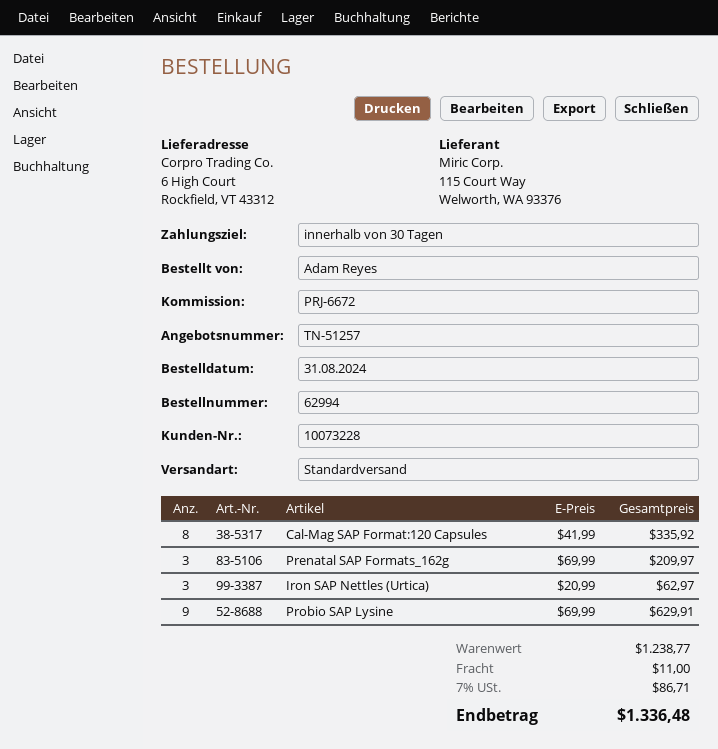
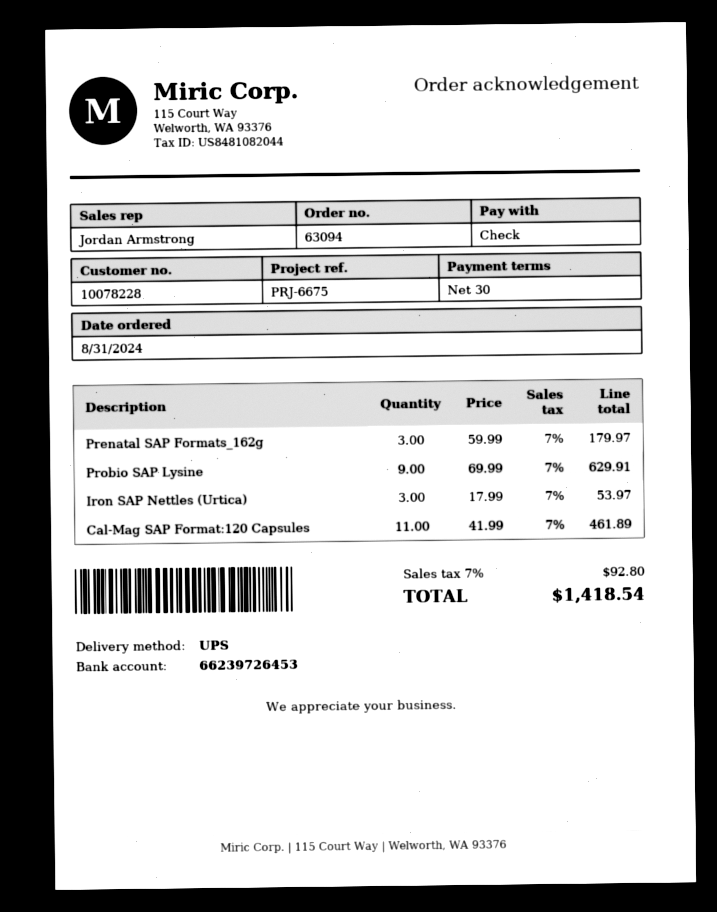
order number: 62994 -> 63094
customer number: 10073228 -> 10078228
reference: PRJ-6672 -> PRJ-6675
shipping method: standard -> UPS
Cal-Mag SAP Format:120 Capsules: 8 x 41.99 = 335.92 -> 11 x 41.99 = 461.89
Prenatal SAP Formats_162g: 3 x 69.99 = 209.97 -> 3 x 59.99 = 179.97
Iron SAP Nettles (Urtica): 3 x 20.99 = 62.97 -> 3 x 17.99 = 53.97
shipping: 11.00 -> none
tax: 7% = 86.71 -> 7% = 92.80
total: 1336.48 -> 1418.54

